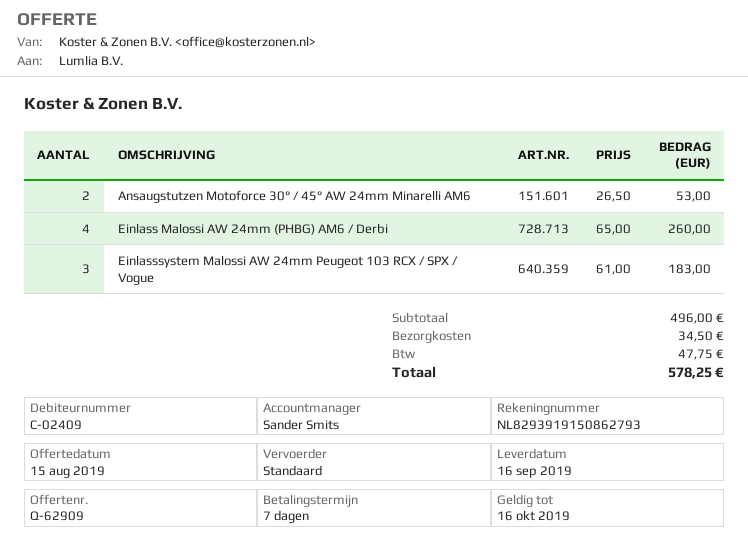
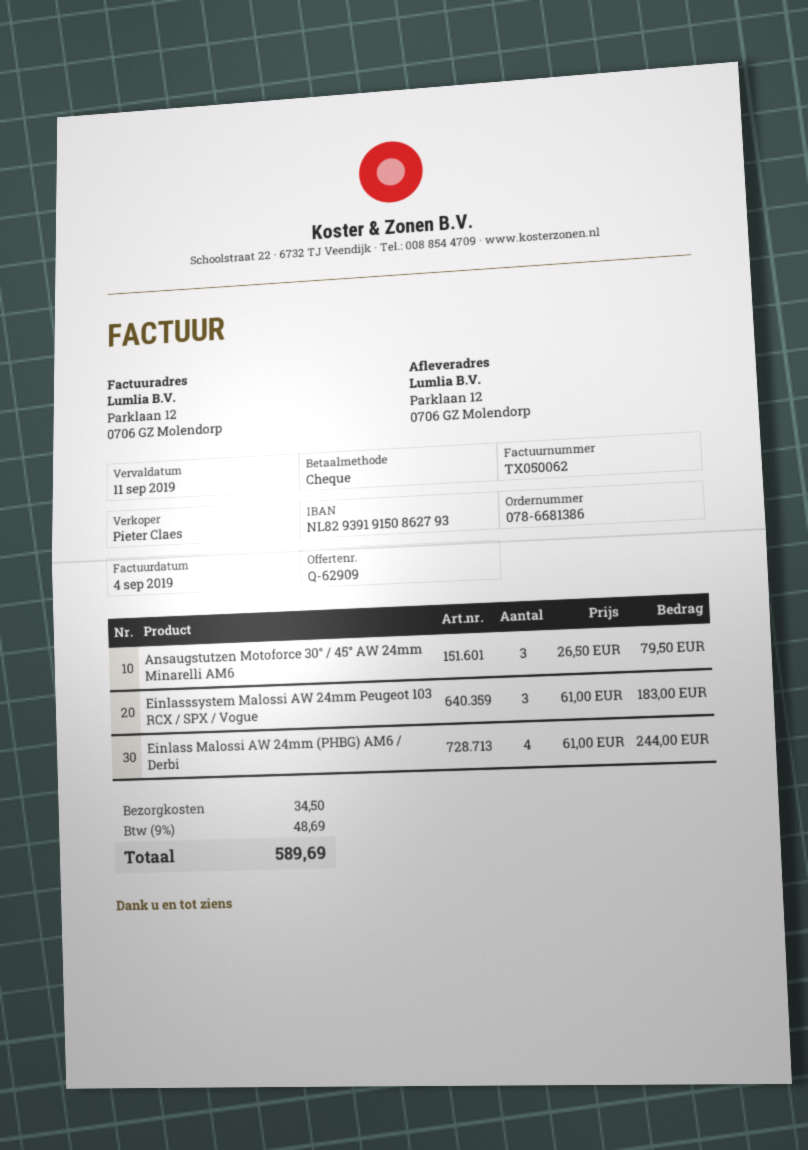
sales rep: Sander Smits -> Pieter Claes
Ansaugstutzen Motoforce 30° / 45° AW 24mm Minarelli AM6: 2 x 26.50 = 53.00 -> 3 x 26.50 = 79.50
Einlass Malossi AW 24mm (PHBG) AM6 / Derbi: 4 x 65.00 = 260.00 -> 4 x 61.00 = 244.00
tax: 47.75 -> 48.69
total: 578.25 -> 589.69

